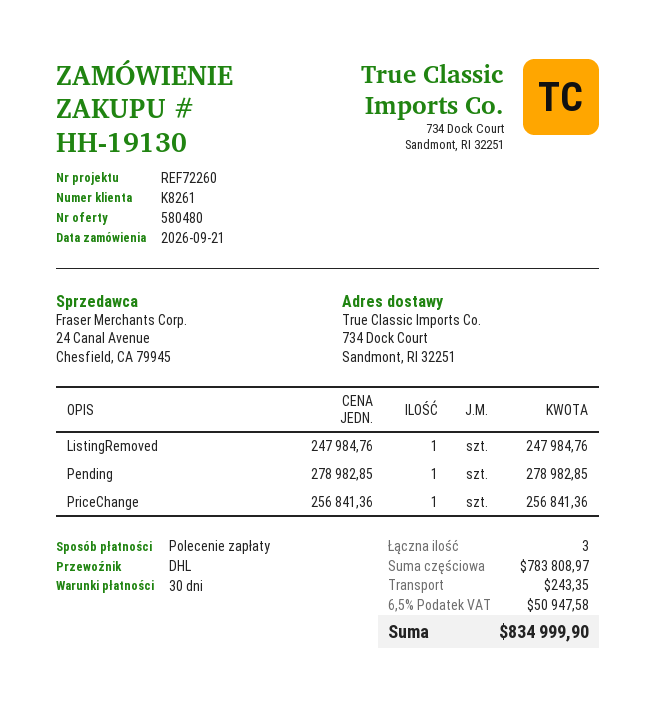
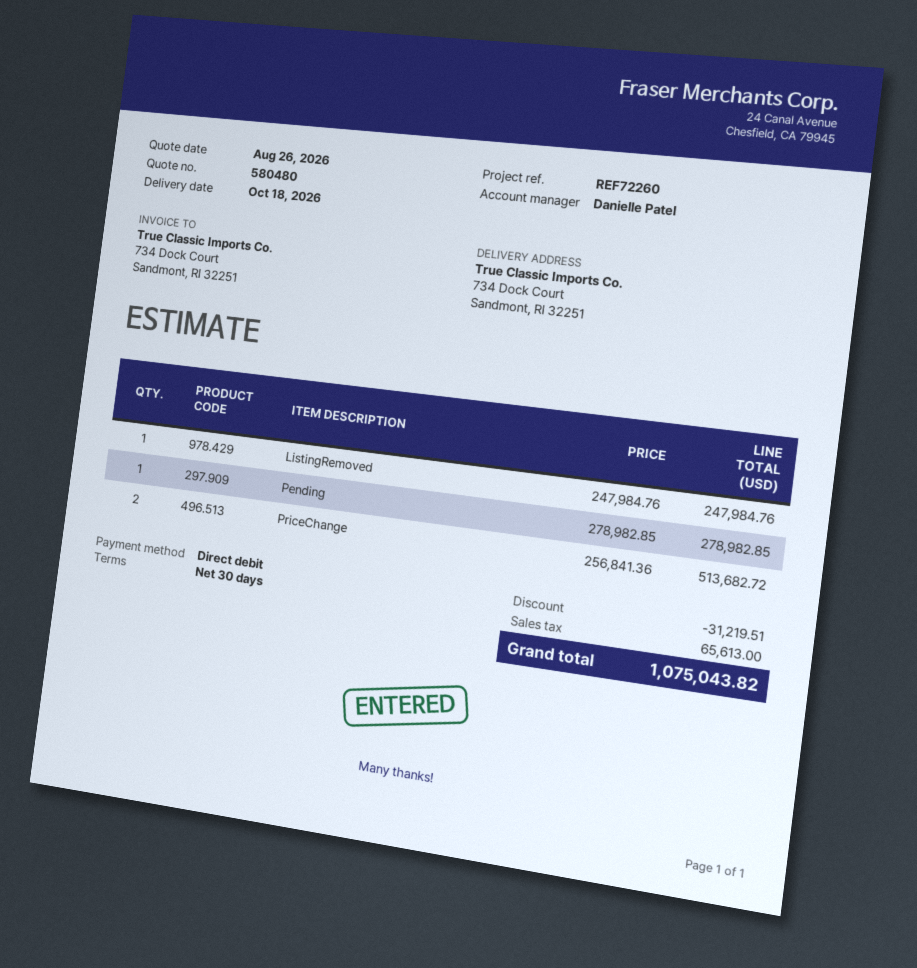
PriceChange: 1 x 256841.36 = 256841.36 -> 2 x 256841.36 = 513682.72
discount: none -> 31219.51
shipping: 243.35 -> none
tax: 50947.58 -> 65613.00
total: 834999.90 -> 1075043.82

